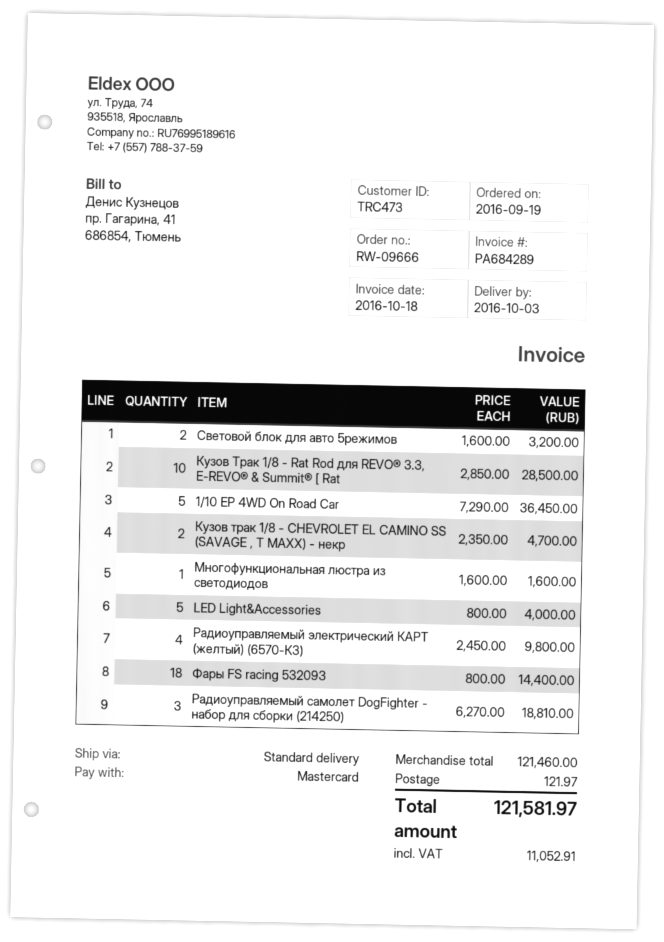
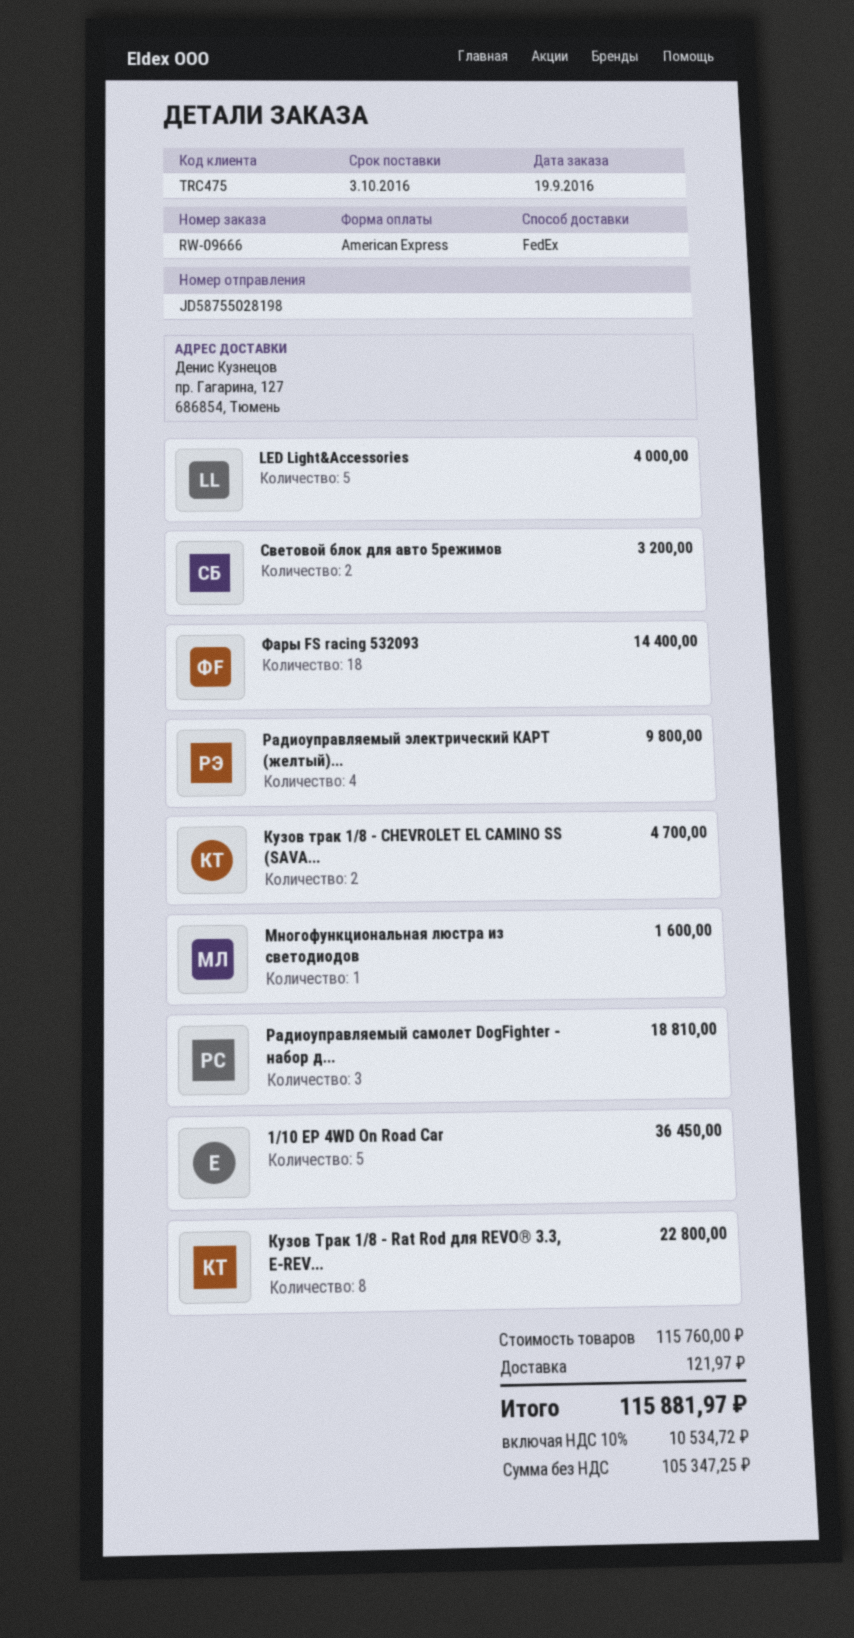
customer number: TRC473 -> TRC475
payment method: Mastercard -> American Express
shipping method: standard -> FedEx
Кузов Трак 1/8 - Rat Rod для REVO® 3.3, E-REVO® & Summit® [ Rat: 10 for 28500.00 -> 8 for 22800.00
subtotal: 121460.00 -> 115760.00
tax: 11052.91 -> 10534.72
total: 121581.97 -> 115881.97

